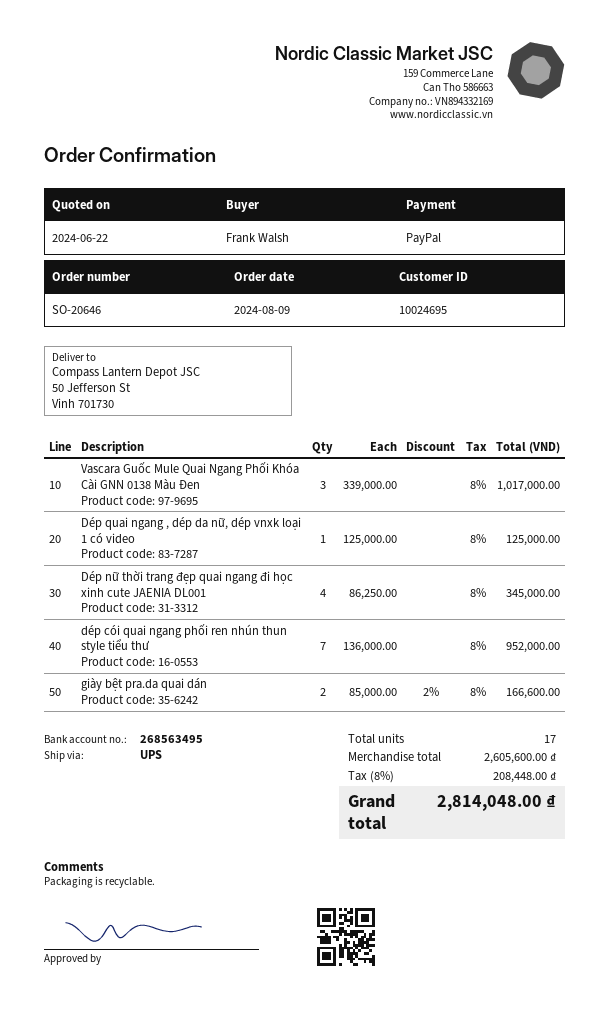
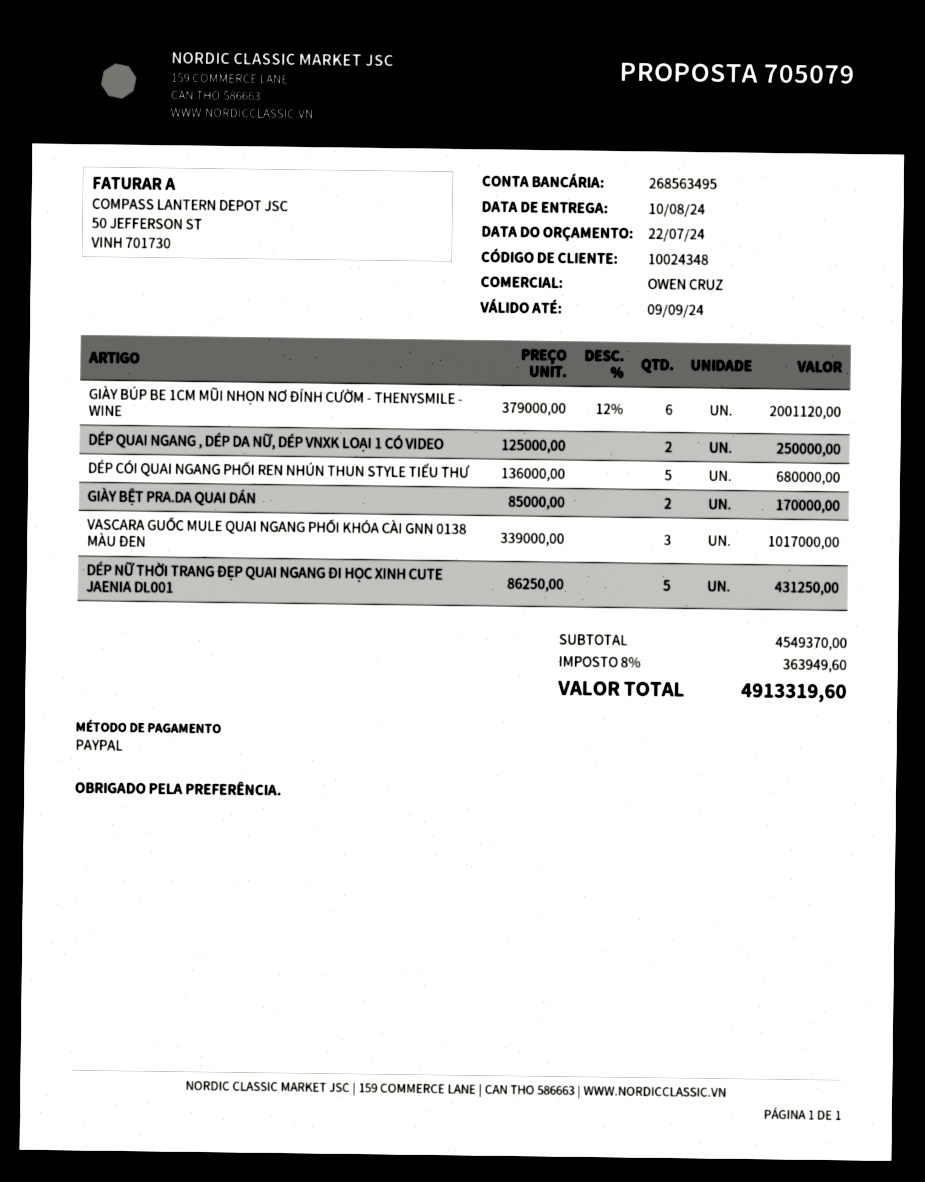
quote date: 2024-06-22 -> 2024-07-22
customer number: 10024695 -> 10024348
Dép quai ngang , dép da nữ, dép vnxk loại 1 có video: 1 x 125000.00 = 125000.00 -> 2 x 125000.00 = 250000.00
Dép nữ thời trang đẹp quai ngang đi học xinh cute JAENIA DL001: 4 x 86250.00 = 345000.00 -> 5 x 86250.00 = 431250.00
dép cói quai ngang phối ren nhún thun style tiểu thư: 7 x 136000.00 = 952000.00 -> 5 x 136000.00 = 680000.00
giày bệt pra.da quai dán: 2 x 85000.00 - 2% = 166600.00 -> 2 x 85000.00 = 170000.00
GIÀY BÚP BE 1CM MŨI NHỌN NƠ ĐÍNH CƯỜM - THENYSMILE - WINE: none -> 6 x 379000.00 - 12% = 2001120.00
subtotal: 2605600.00 -> 4549370.00
tax: 8% = 208448.00 -> 8% = 363949.60
total: 2814048.00 -> 4913319.60

